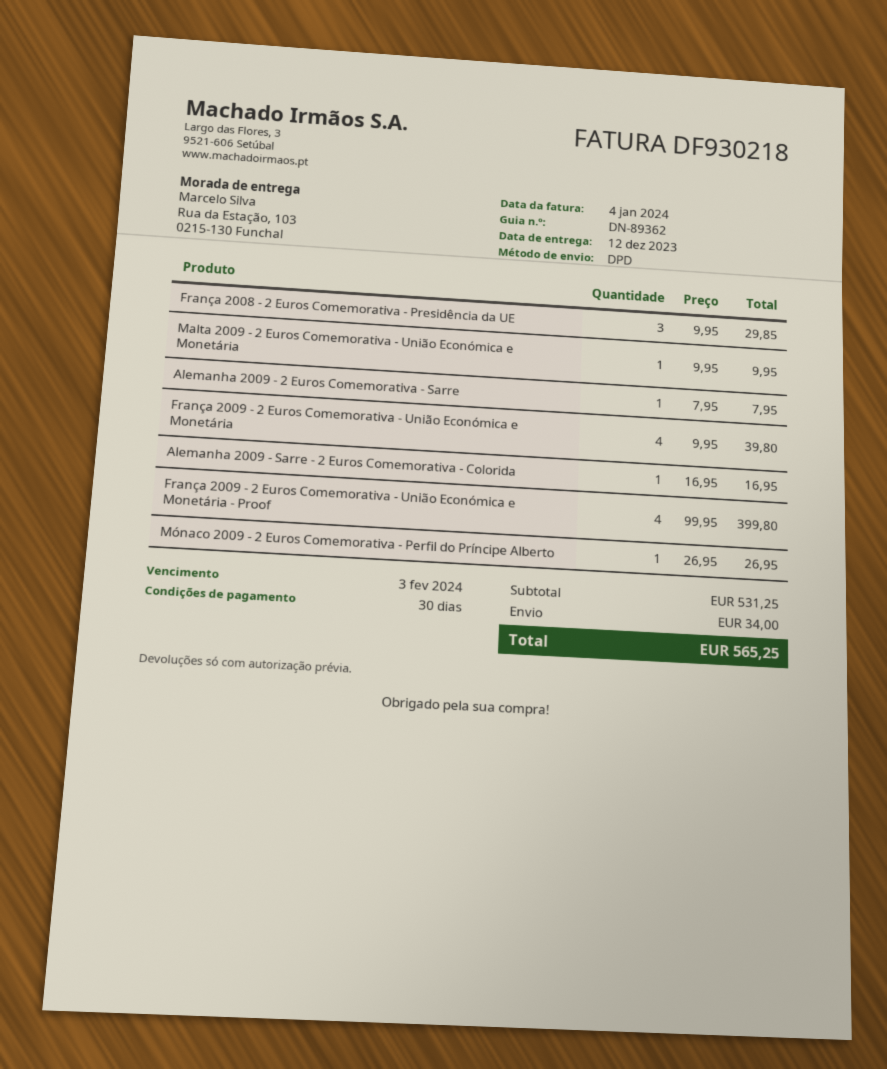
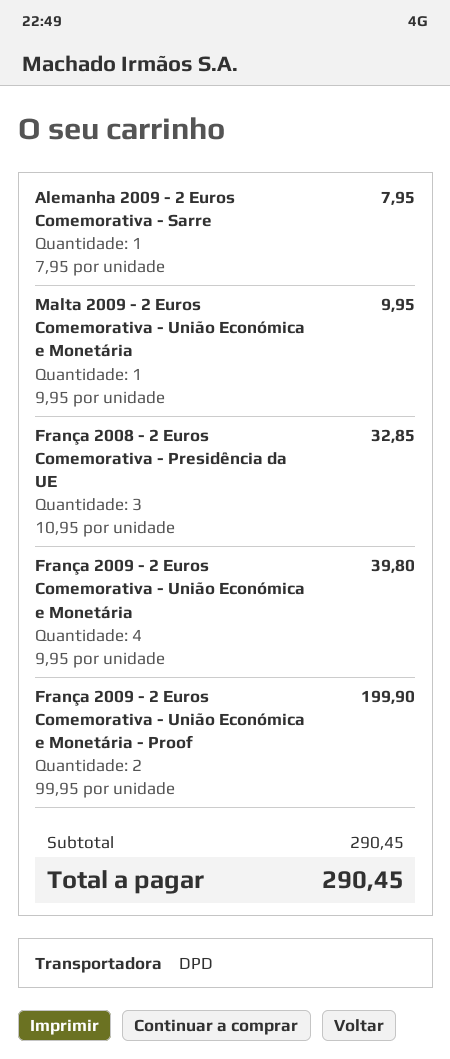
França 2008 - 2 Euros Comemorativa - Presidência da UE: 3 x 9.95 = 29.85 -> 3 x 10.95 = 32.85
Alemanha 2009 - Sarre - 2 Euros Comemorativa - Colorida: 1 x 16.95 = 16.95 -> none
França 2009 - 2 Euros Comemorativa - União Económica e Monetária - Proof: 4 x 99.95 = 399.80 -> 2 x 99.95 = 199.90
Mónaco 2009 - 2 Euros Comemorativa - Perfil do Príncipe Alberto: 1 x 26.95 = 26.95 -> none
subtotal: 531.25 -> 290.45
shipping: 34.00 -> none
total: 565.25 -> 290.45

